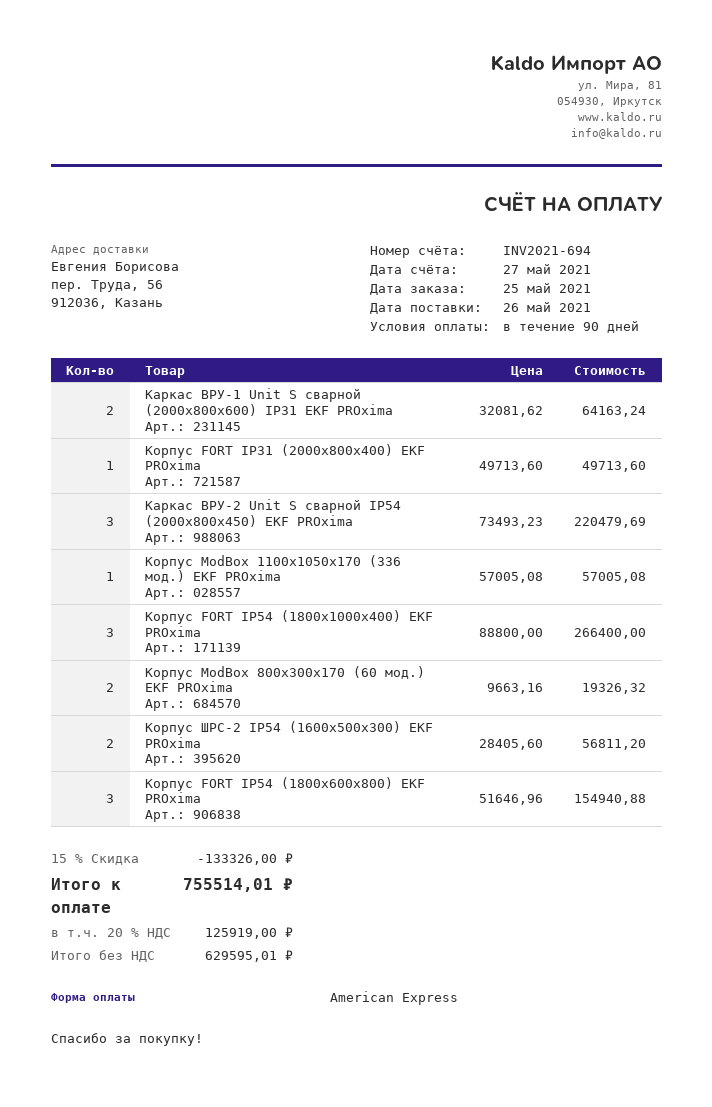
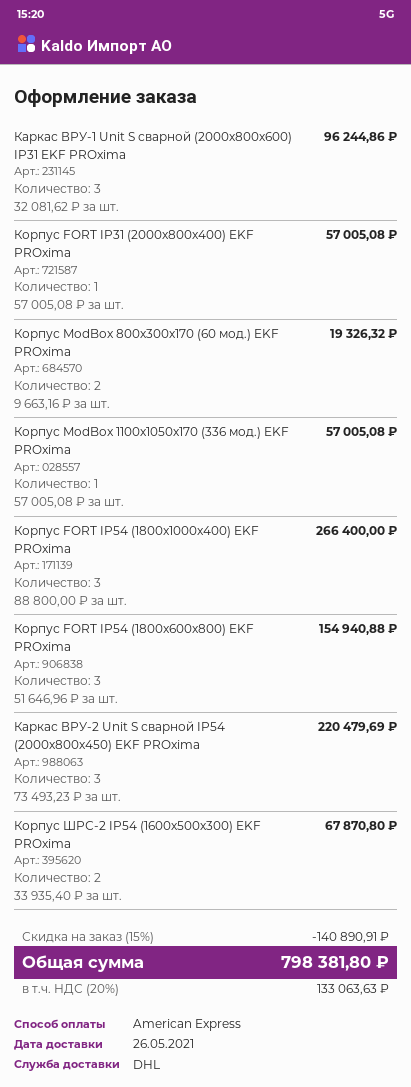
Каркас ВРУ-1 Unit S сварной (2000х800х600) IP31 EKF PROxima: 2 x 32081.62 = 64163.24 -> 3 x 32081.62 = 96244.86
Корпус FORT IP31 (2000x800x400) EKF PROxima: 1 x 49713.60 = 49713.60 -> 1 x 57005.08 = 57005.08
Корпус ШРС-2 IP54 (1600х500х300) EKF PROxima: 2 x 28405.60 = 56811.20 -> 2 x 33935.40 = 67870.80
discount: 15% = 133326.00 -> 15% = 140890.91
tax: 20% = 125919.00 -> 20% = 133063.63
total: 755514.01 -> 798381.80

